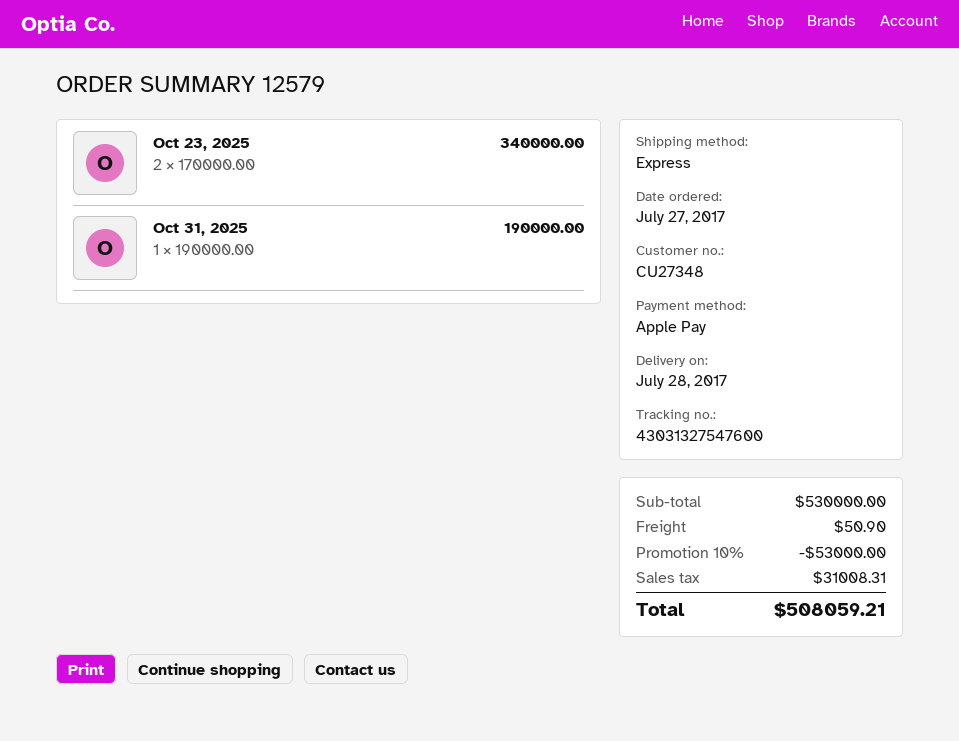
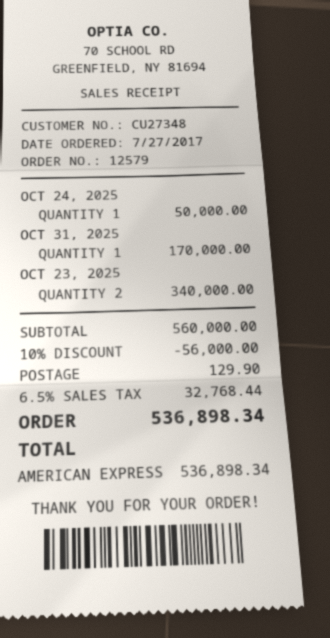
payment method: Apple Pay -> American Express
Oct 31, 2025: 1 for 190000.00 -> 1 for 170000.00
OCT 24, 2025: none -> 1 for 50000.00
subtotal: 530000.00 -> 560000.00
discount: 10% = 53000.00 -> 10% = 56000.00
shipping: 50.90 -> 129.90
tax: 31008.31 -> 32768.44
total: 508059.21 -> 536898.34

